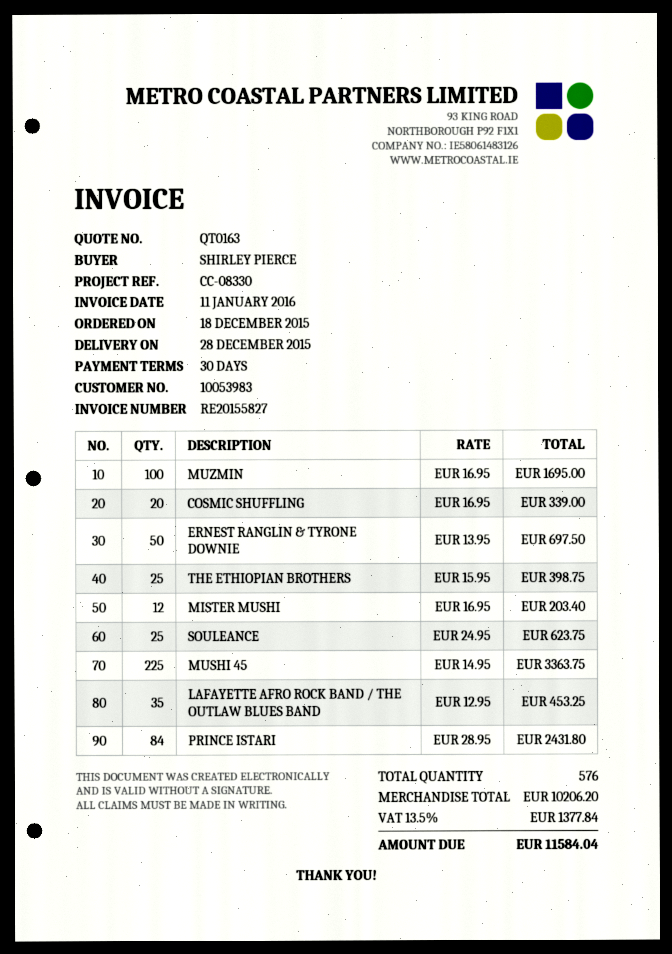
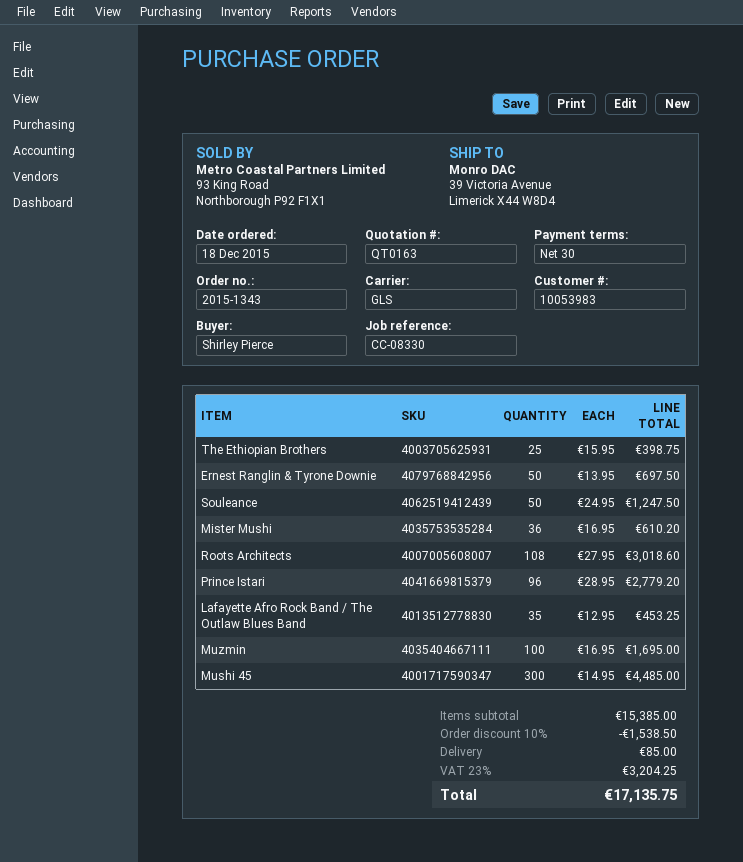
COSMIC SHUFFLING: 20 x 16.95 = 339.00 -> none
MISTER MUSHI: 12 x 16.95 = 203.40 -> 36 x 16.95 = 610.20
SOULEANCE: 25 x 24.95 = 623.75 -> 50 x 24.95 = 1247.50
MUSHI 45: 225 x 14.95 = 3363.75 -> 300 x 14.95 = 4485.00
PRINCE ISTARI: 84 x 28.95 = 2431.80 -> 96 x 28.95 = 2779.20
Roots Architects: none -> 108 x 27.95 = 3018.60
subtotal: 10206.20 -> 15385.00
discount: none -> 10% = 1538.50
shipping: none -> 85.00
tax: 13.5% = 1377.84 -> 23% = 3204.25
total: 11584.04 -> 17135.75

